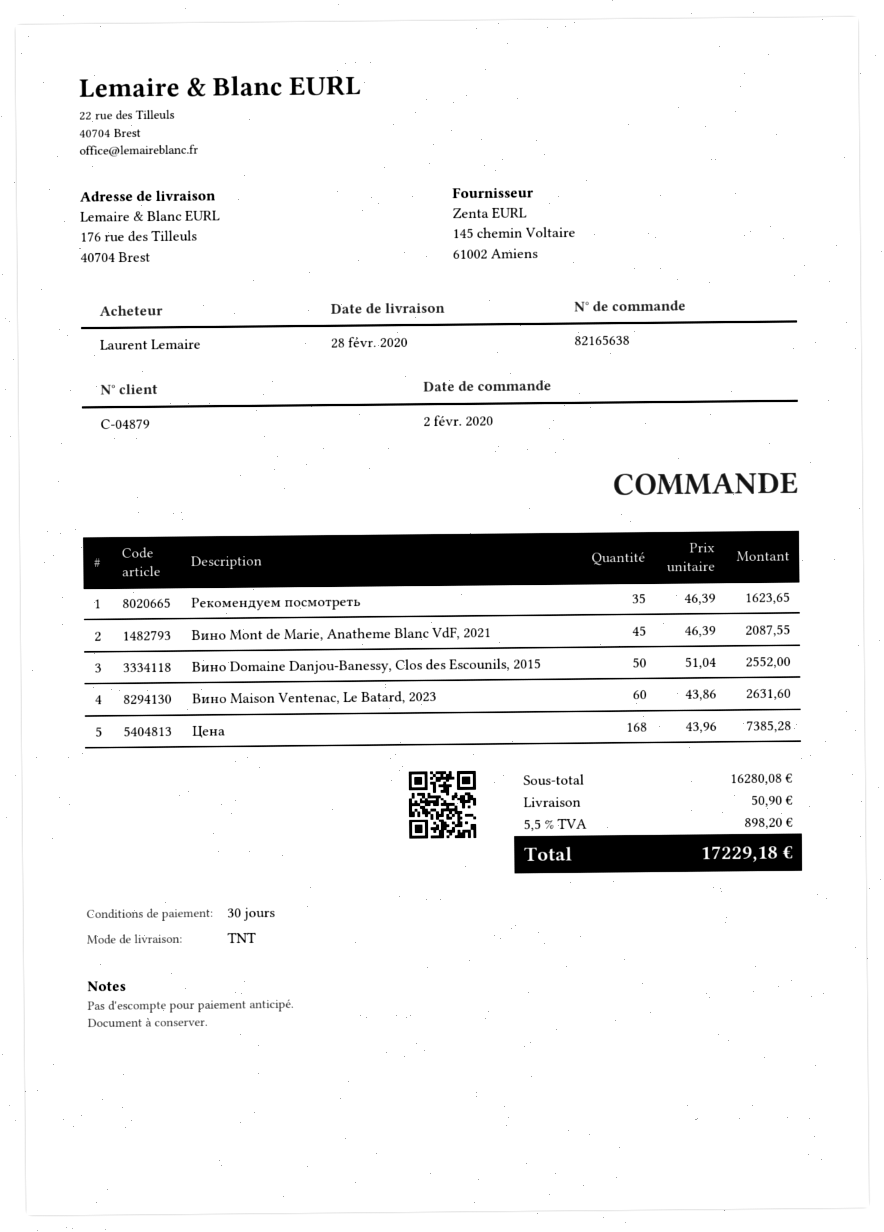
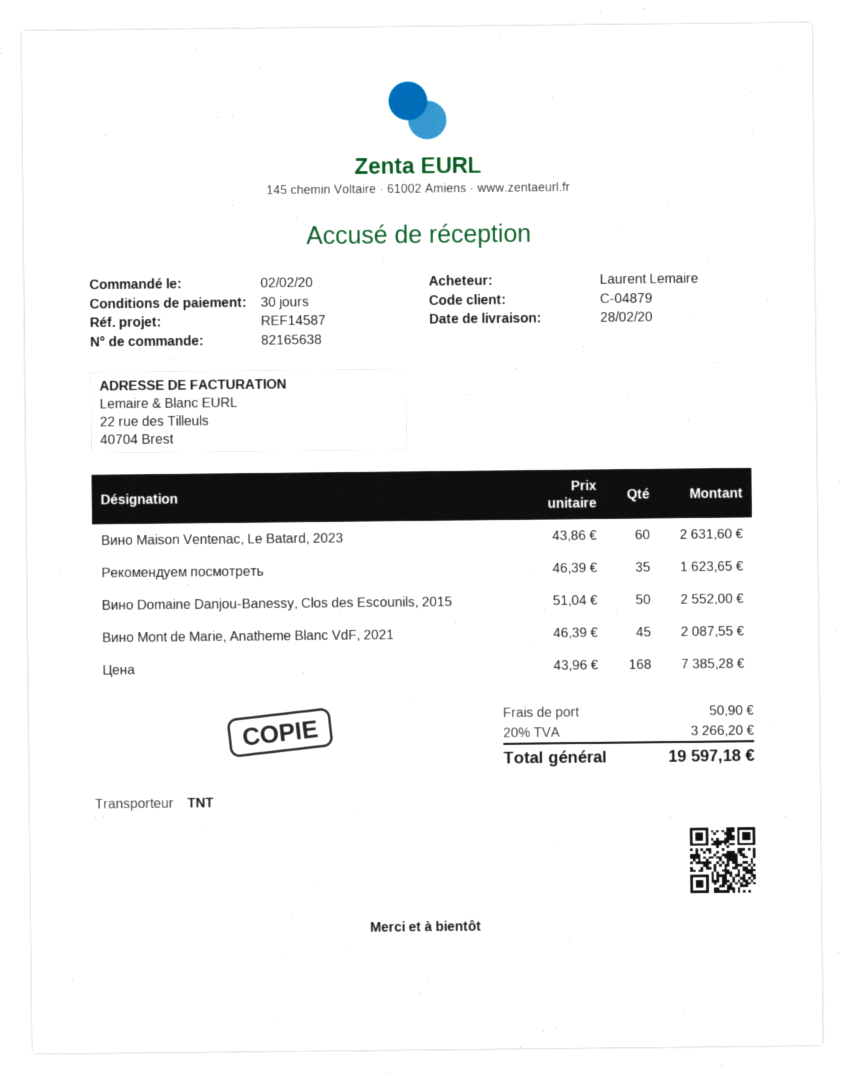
tax: 5.5% = 898.20 -> 20% = 3266.20
total: 17229.18 -> 19597.18

